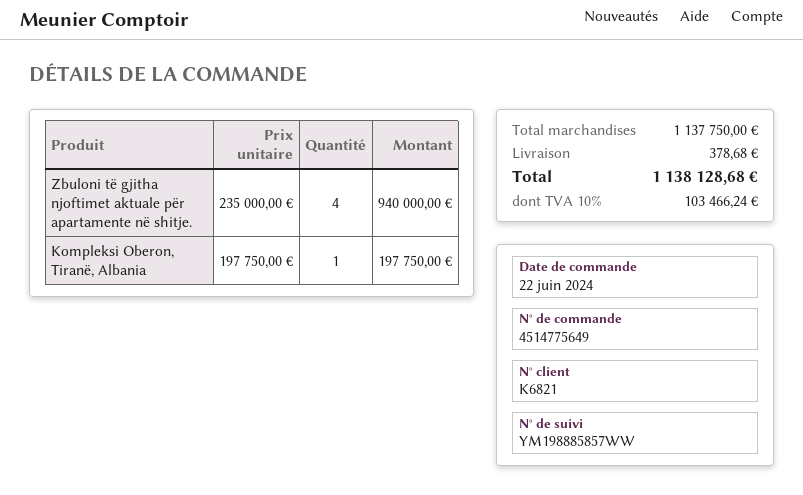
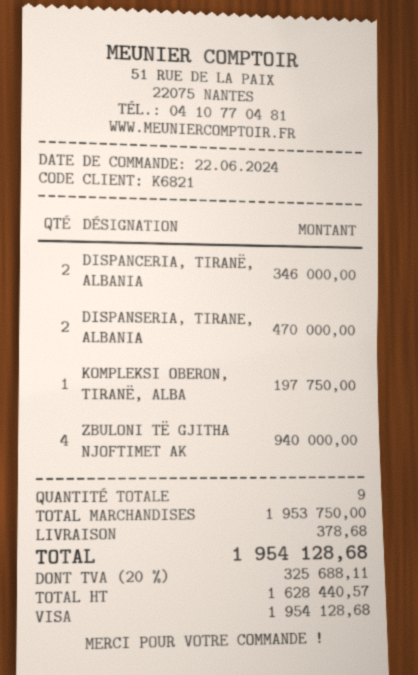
DISPANCERIA, TIRANË, ALBANIA: none -> 2 for 346000.00
DISPANSERIA, TIRANE, ALBANIA: none -> 2 for 470000.00
subtotal: 1137750.00 -> 1953750.00
tax: 10% = 103466.24 -> 20% = 325688.11
total: 1138128.68 -> 1954128.68

